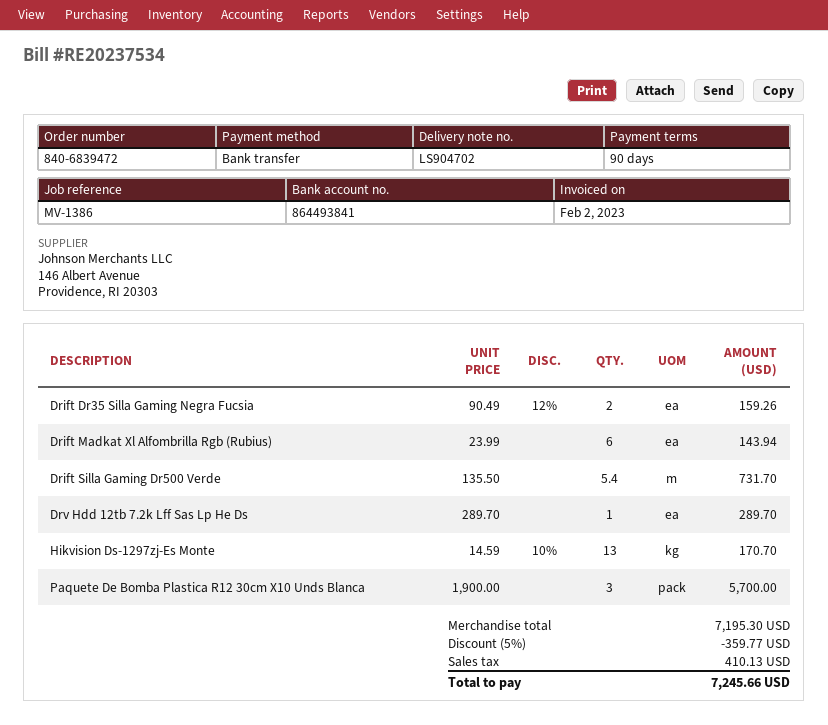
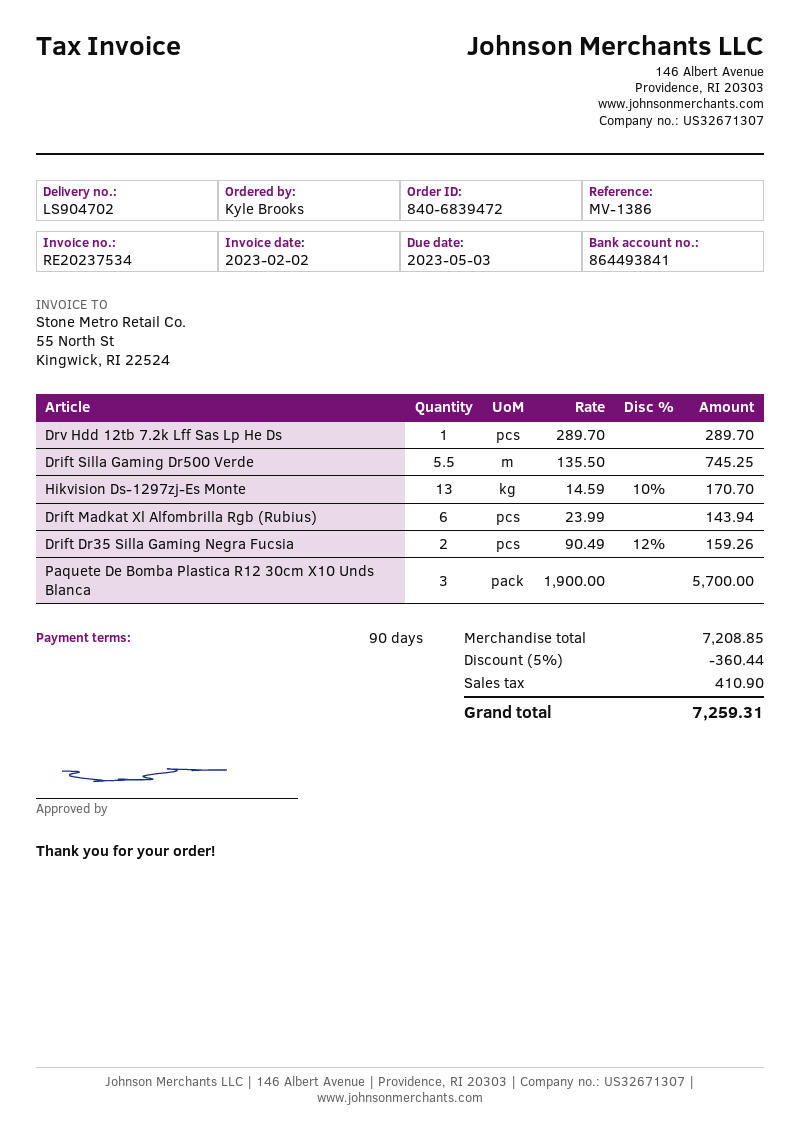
Drift Silla Gaming Dr500 Verde: 5.4 x 135.50 = 731.70 -> 5.5 x 135.50 = 745.25
subtotal: 7195.30 -> 7208.85
discount: 5% = 359.77 -> 5% = 360.44
tax: 410.13 -> 410.90
total: 7245.66 -> 7259.31

